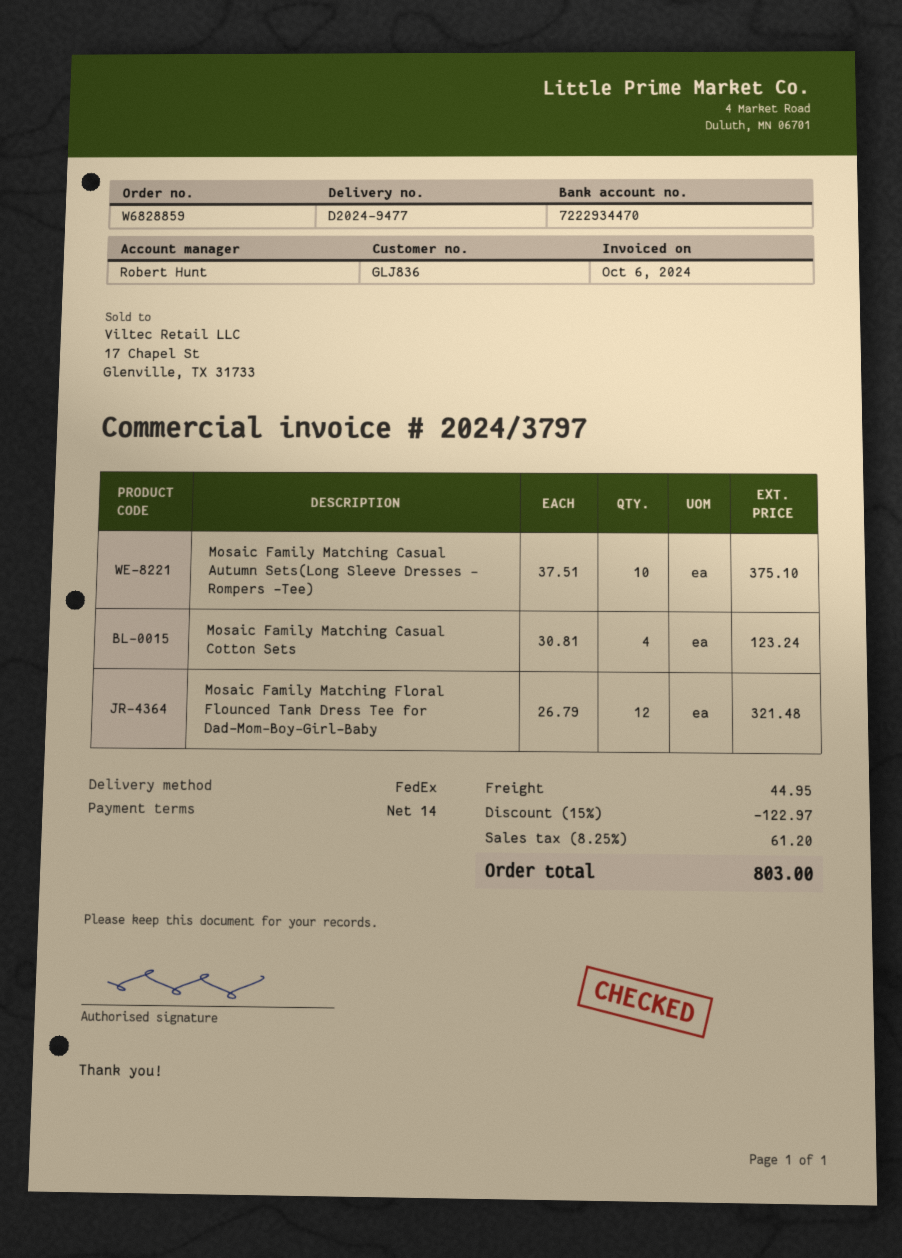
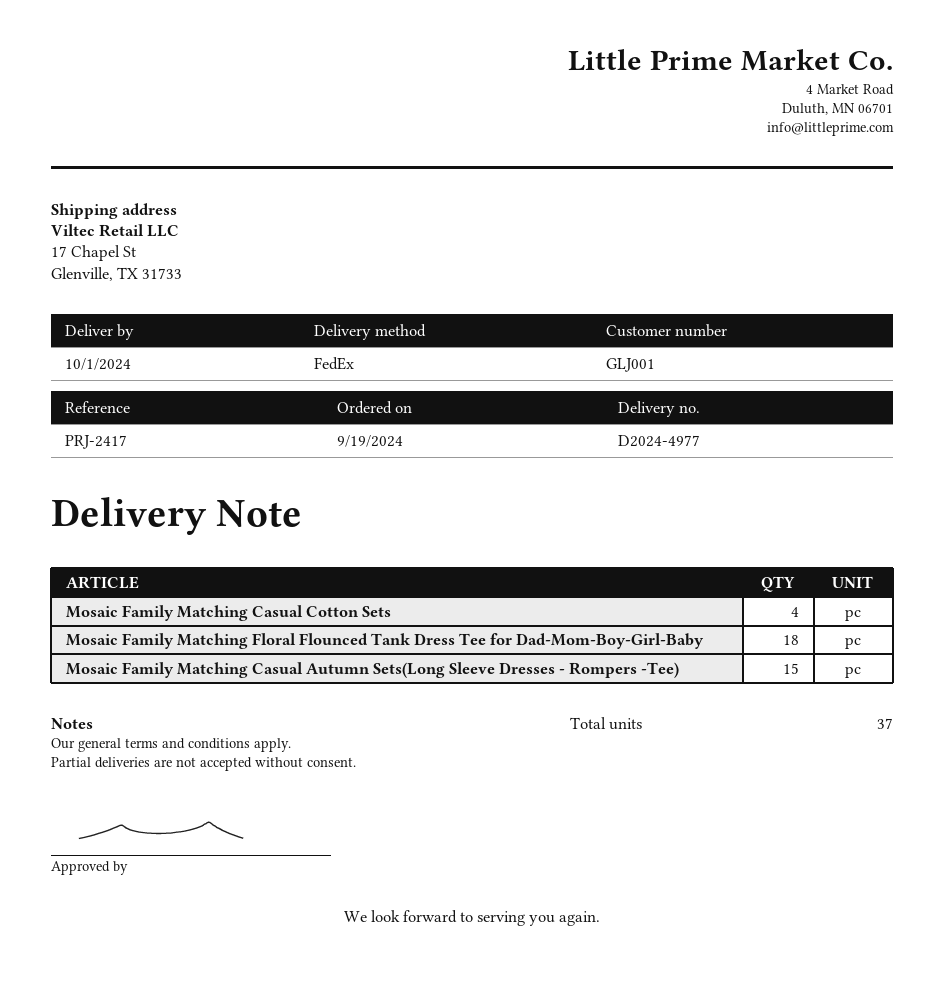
delivery note number: D2024-9477 -> D2024-4977
customer number: GLJ836 -> GLJ001
Mosaic Family Matching Casual Autumn Sets(Long Sleeve Dresses - Rompers -Tee): 10 -> 15
Mosaic Family Matching Floral Flounced Tank Dress Tee for Dad-Mom-Boy-Girl-Baby: 12 -> 18

